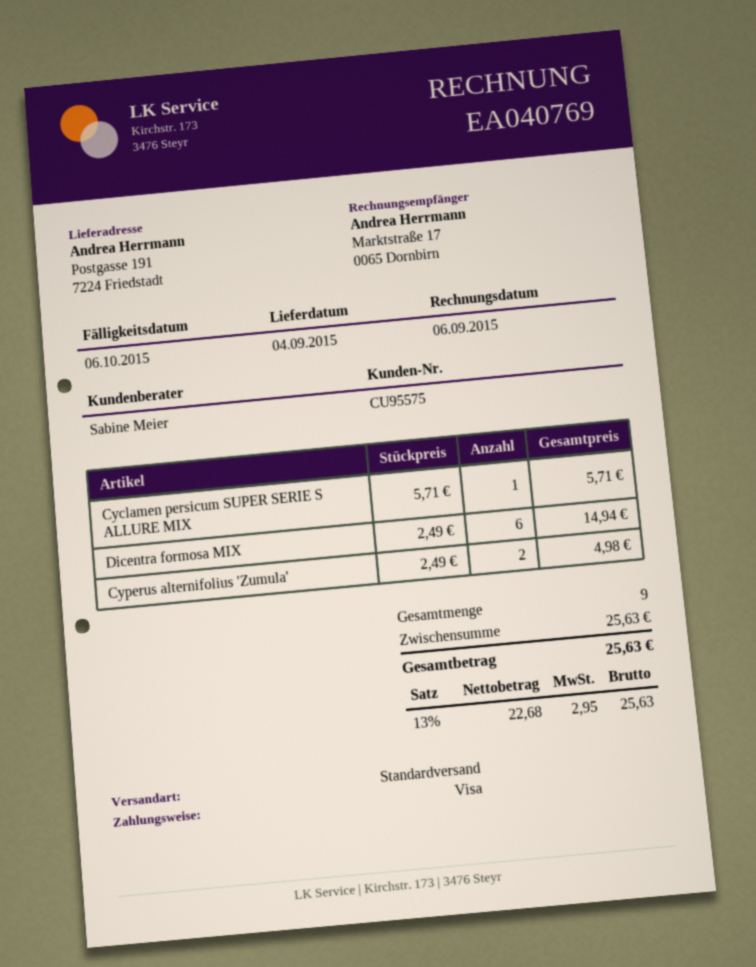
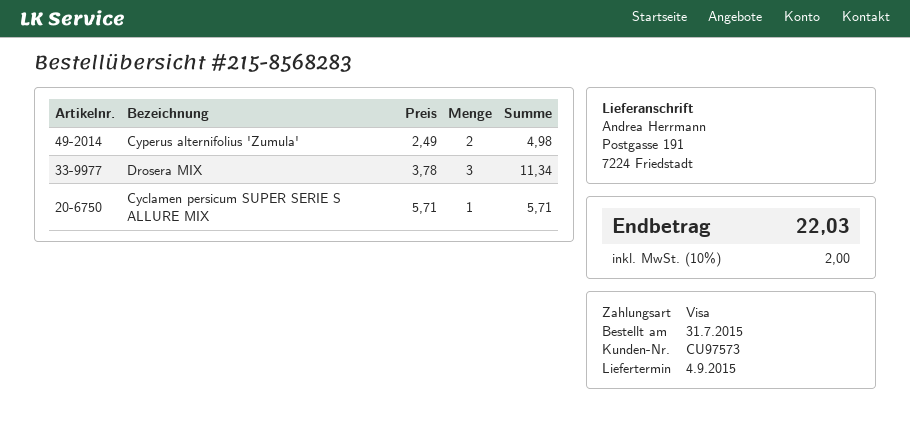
customer number: CU95575 -> CU97573
Dicentra formosa MIX: 6 x 2.49 = 14.94 -> none
Drosera MIX: none -> 3 x 3.78 = 11.34
tax: 13% = 2.95 -> 10% = 2.00
total: 25.63 -> 22.03

